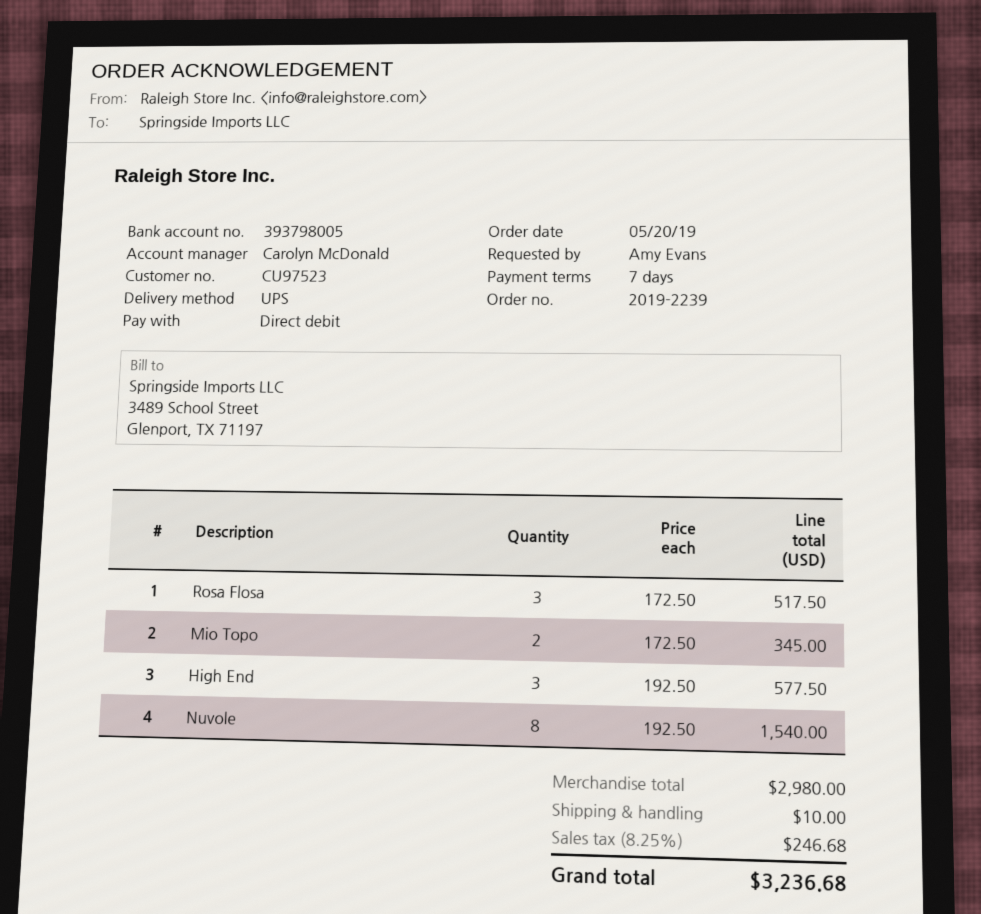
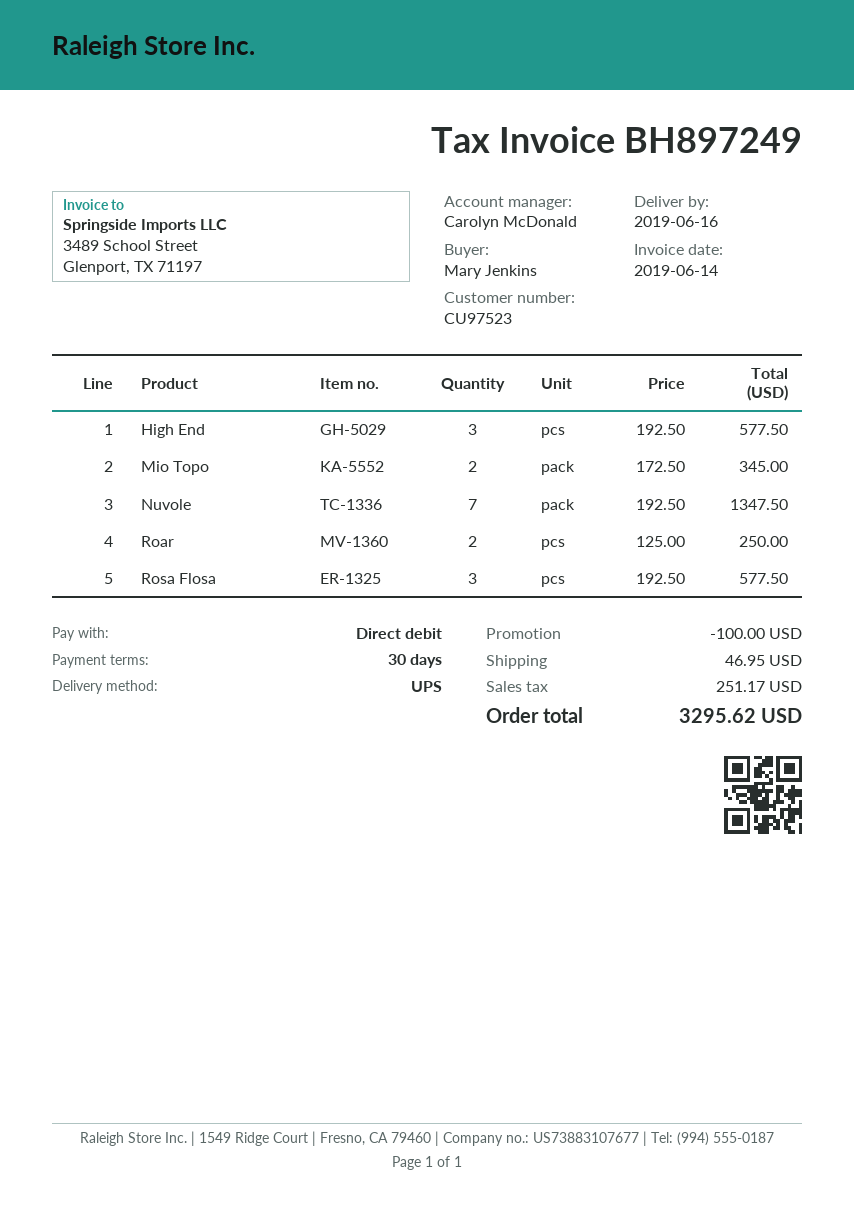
payment terms: 7 days -> 30 days
ordered by: Amy Evans -> Mary Jenkins
Rosa Flosa: 3 x 172.50 = 517.50 -> 3 x 192.50 = 577.50
Nuvole: 8 x 192.50 = 1540.00 -> 7 x 192.50 = 1347.50
Roar: none -> 2 x 125.00 = 250.00
discount: none -> 100.00
shipping: 10.00 -> 46.95
tax: 246.68 -> 251.17
total: 3236.68 -> 3295.62

